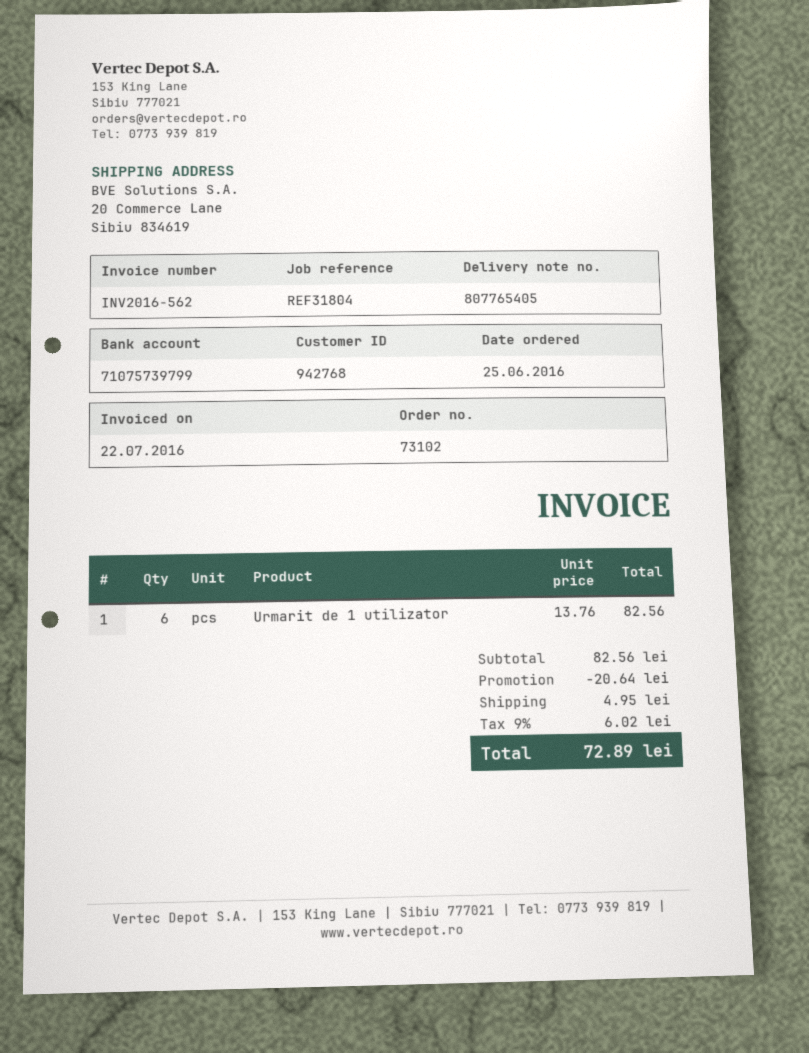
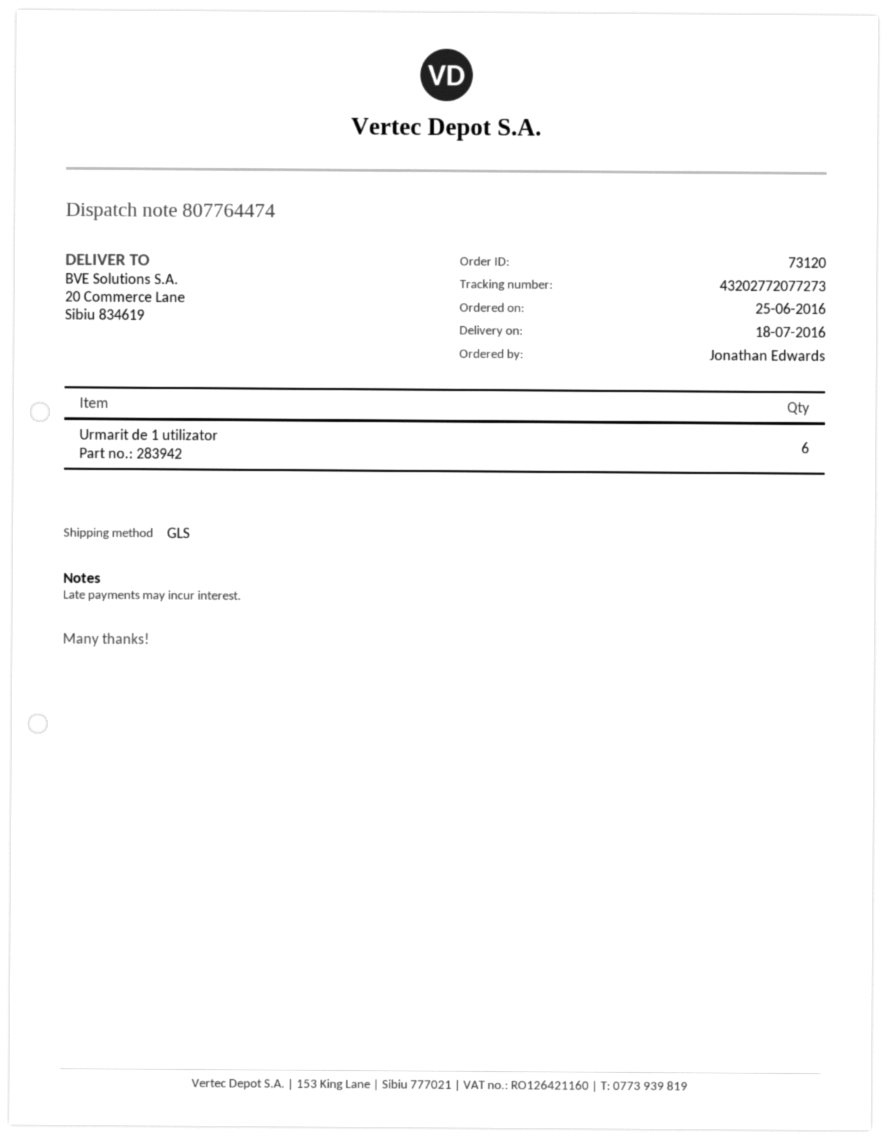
order number: 73102 -> 73120
delivery note number: 807765405 -> 807764474

